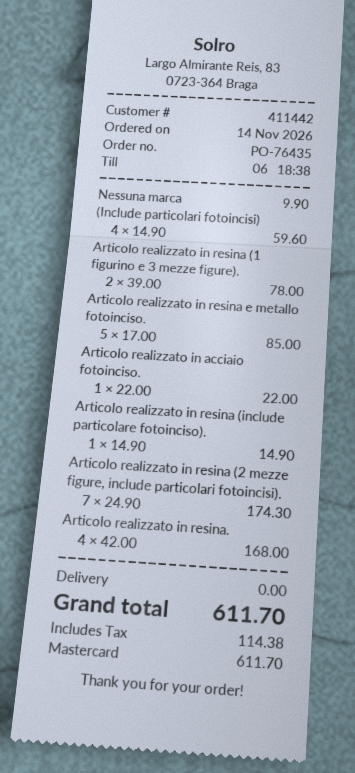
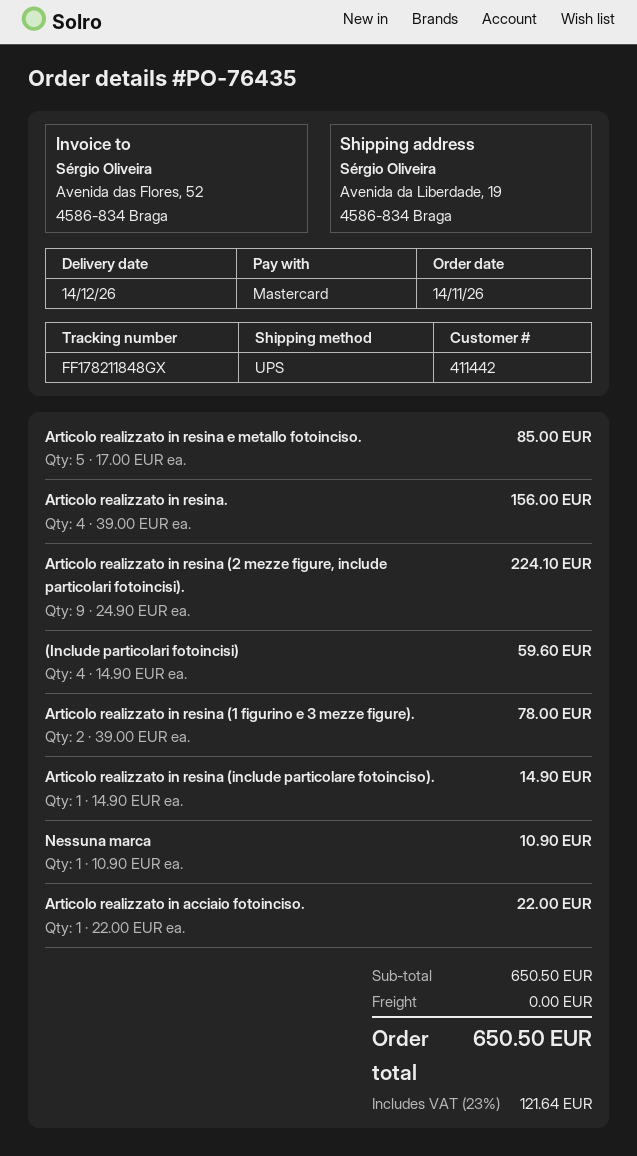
Nessuna marca: 1 x 9.90 = 9.90 -> 1 x 10.90 = 10.90
Articolo realizzato in resina (2 mezze figure, include particolari fotoincisi).: 7 x 24.90 = 174.30 -> 9 x 24.90 = 224.10
Articolo realizzato in resina.: 4 x 42.00 = 168.00 -> 4 x 39.00 = 156.00
tax: 114.38 -> 121.64
total: 611.70 -> 650.50

